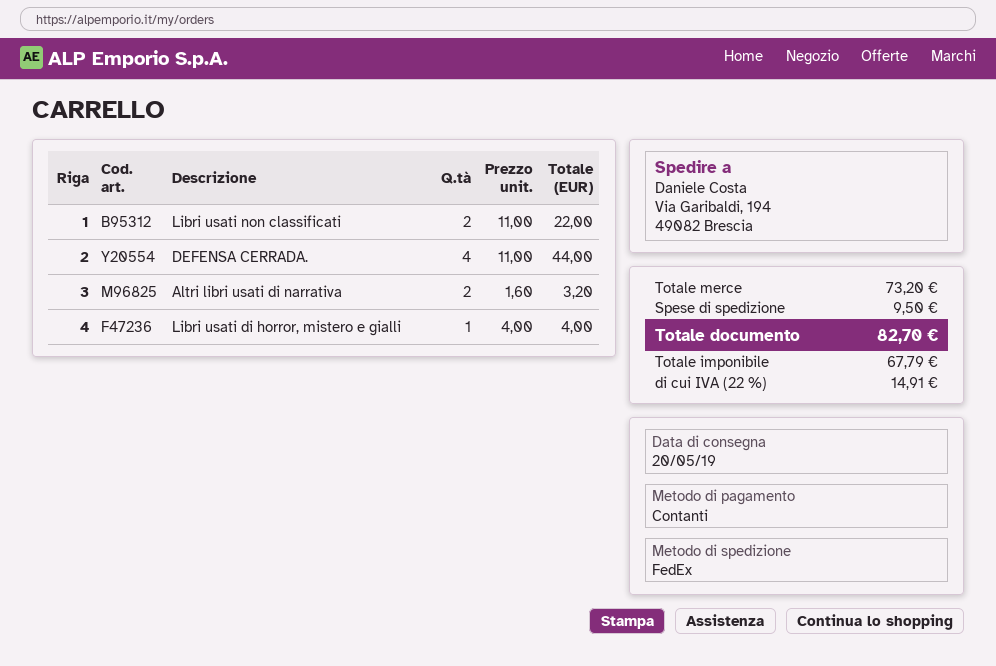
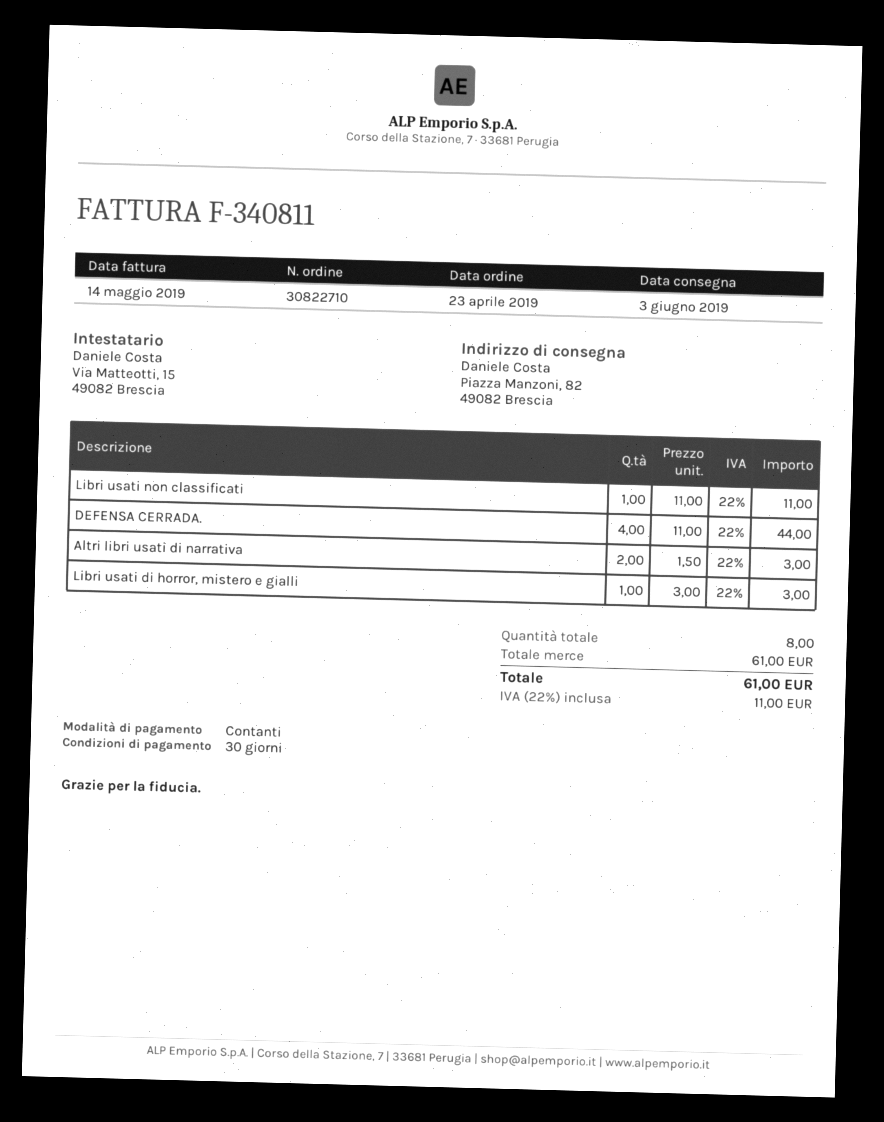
delivery date: 2019-05-20 -> 2019-06-03
ship to: Via Garibaldi, 194, 49082 Brescia -> Piazza Manzoni, 82, 49082 Brescia
Libri usati non classificati: 2 x 11.00 = 22.00 -> 1 x 11.00 = 11.00
Altri libri usati di narrativa: 2 x 1.60 = 3.20 -> 2 x 1.50 = 3.00
Libri usati di horror, mistero e gialli: 1 x 4.00 = 4.00 -> 1 x 3.00 = 3.00
subtotal: 73.20 -> 61.00
shipping: 9.50 -> none
tax: 22% = 14.91 -> 22% = 11.00
total: 82.70 -> 61.00

